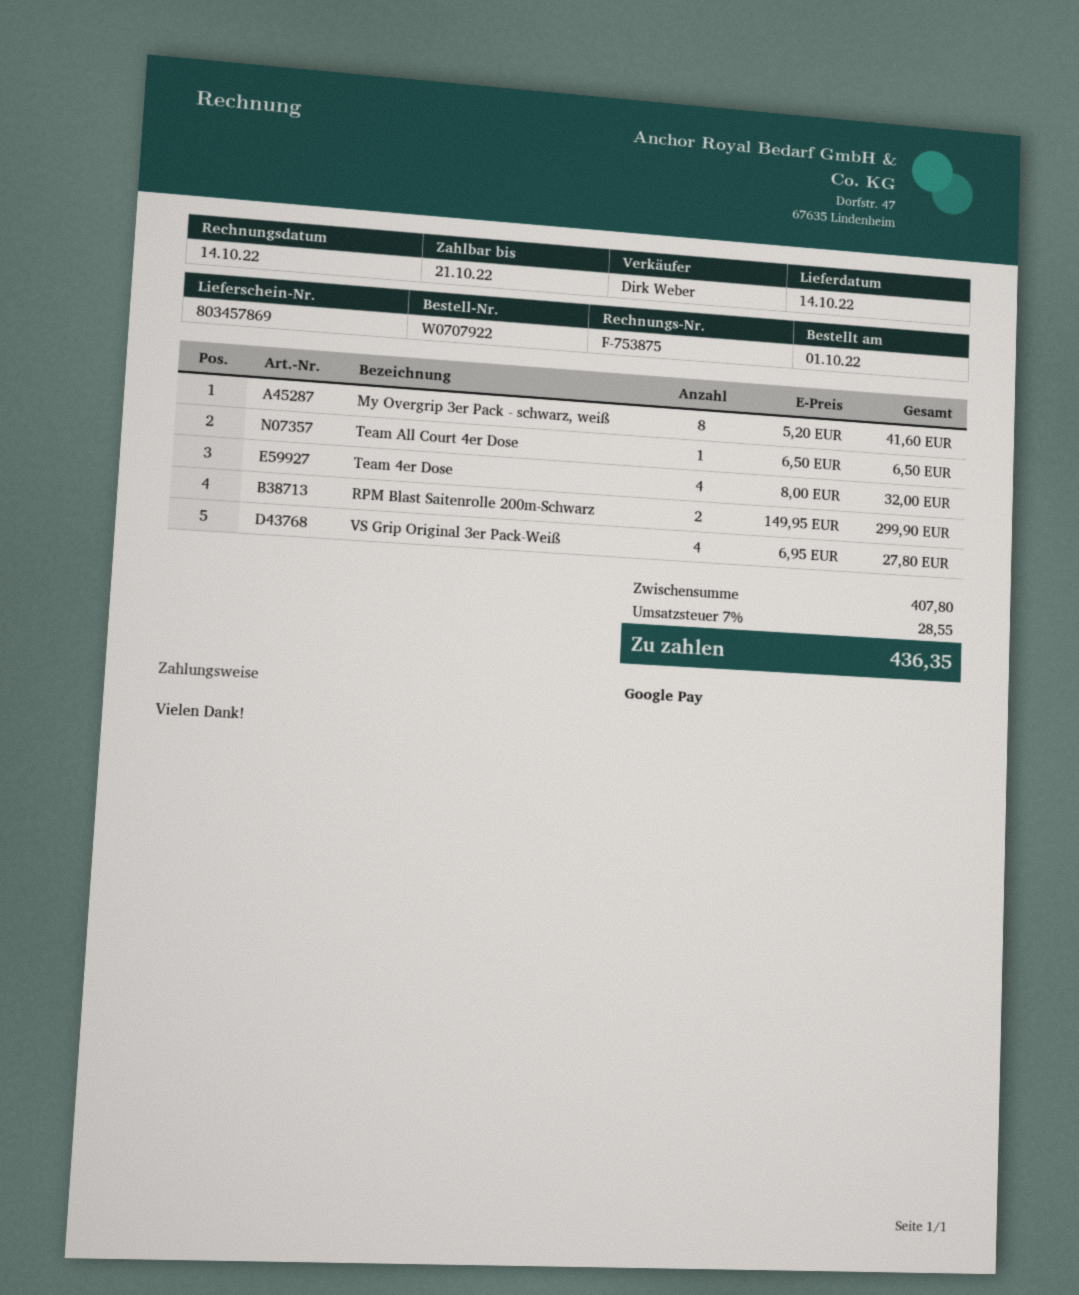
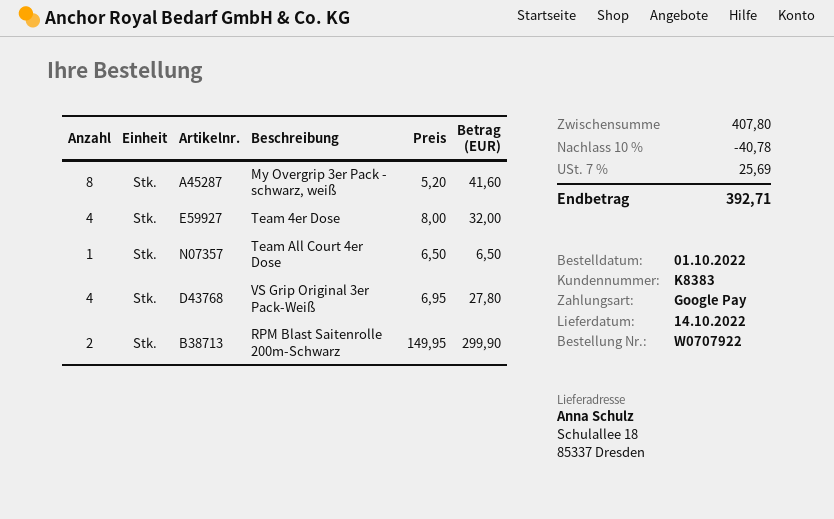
discount: none -> 10% = 40.78
tax: 7% = 28.55 -> 7% = 25.69
total: 436.35 -> 392.71

